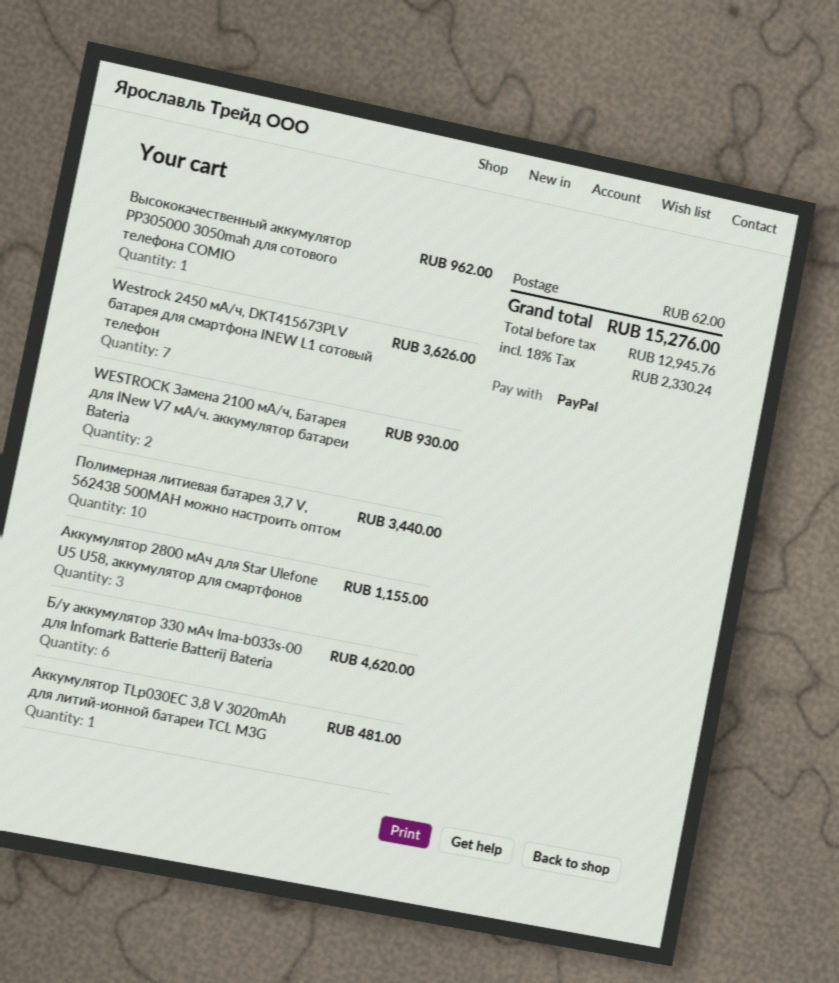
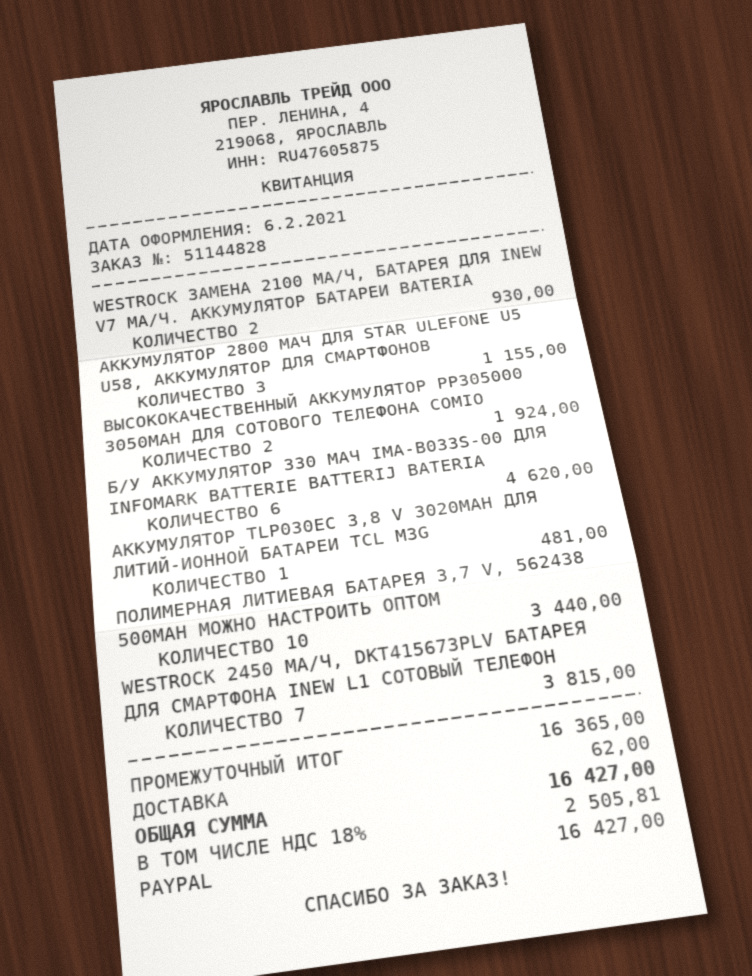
Высококачественный аккумулятор PP305000 3050mah для сотового телефона COMIO: 1 for 962.00 -> 2 for 1924.00
Westrock 2450 мА/ч, DKT415673PLV батарея для смартфона INEW L1 сотовый телефон: 7 for 3626.00 -> 7 for 3815.00
tax: 18% = 2330.24 -> 18% = 2505.81
total: 15276.00 -> 16427.00

